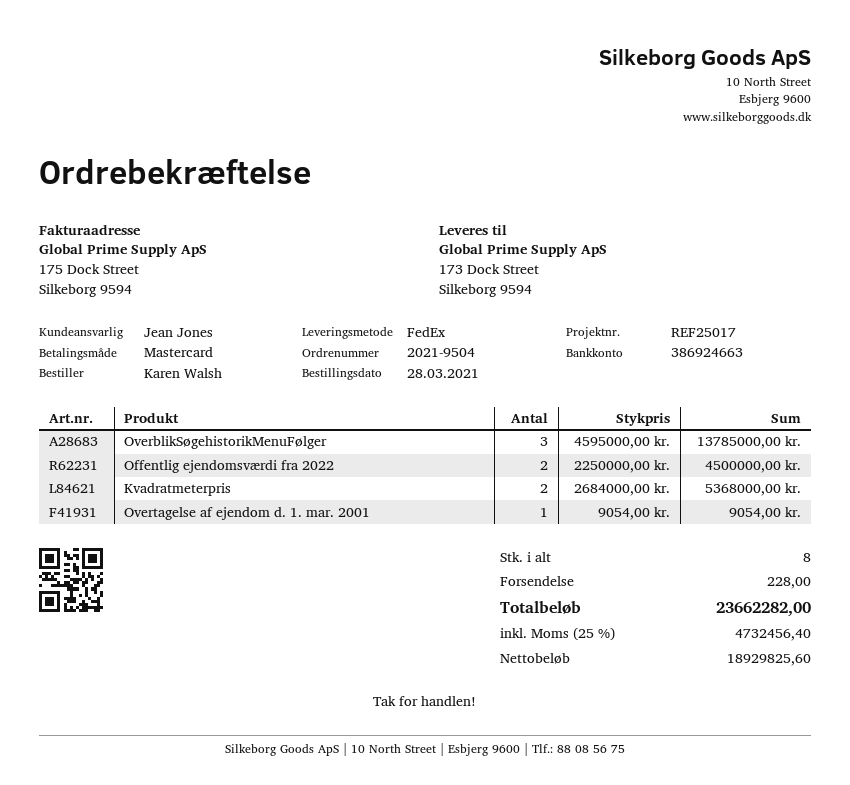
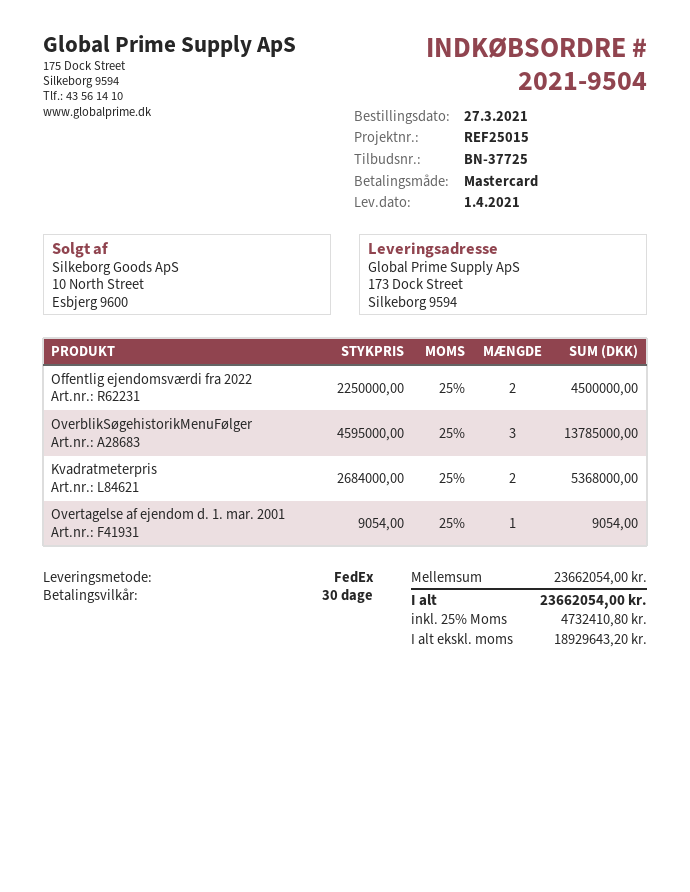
order date: 2021-03-28 -> 2021-03-27
reference: REF25017 -> REF25015
shipping: 228.00 -> none
net: 18929825.60 -> 18929643.20
tax: 25% = 4732456.40 -> 25% = 4732410.80
total: 23662282.00 -> 23662054.00

